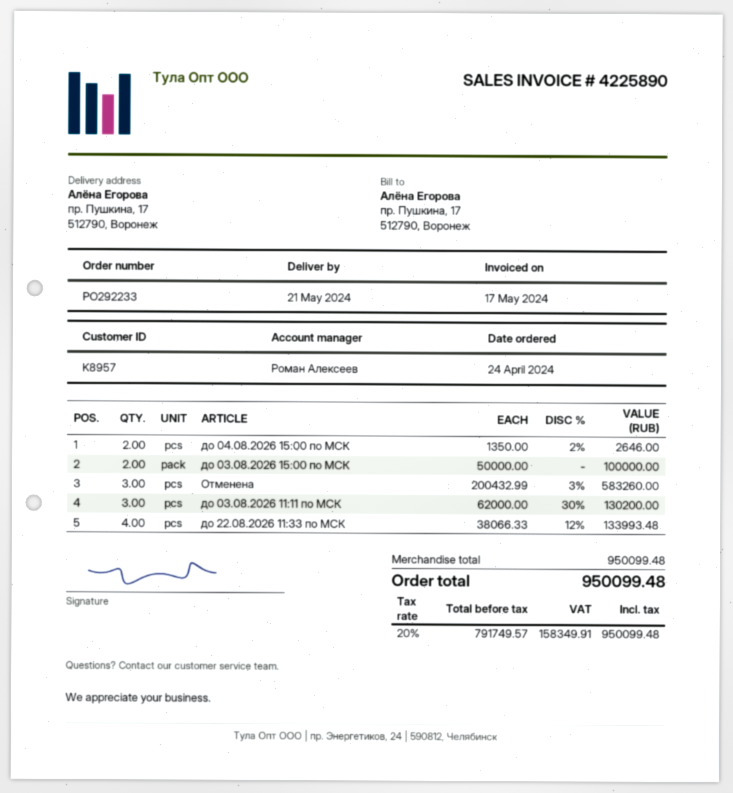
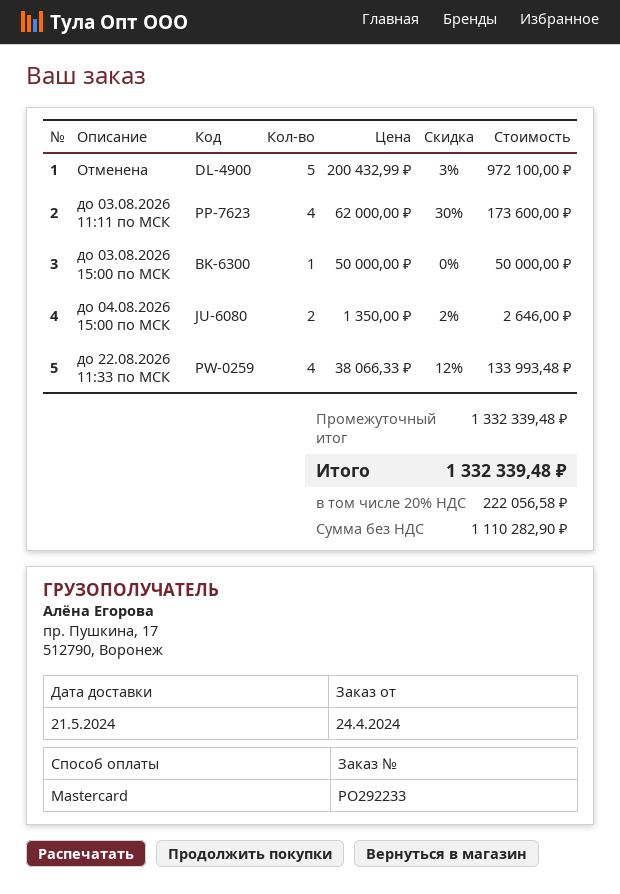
до 03.08.2026 15:00 по МСК: 2 x 50000.00 = 100000.00 -> 1 x 50000.00 = 50000.00
Отменена: 3 x 200432.99 - 3% = 583260.00 -> 5 x 200432.99 - 3% = 972100.00
до 03.08.2026 11:11 по МСК: 3 x 62000.00 - 30% = 130200.00 -> 4 x 62000.00 - 30% = 173600.00
subtotal: 950099.48 -> 1332339.48
net: 791749.57 -> 1110282.90
tax: 20% = 158349.91 -> 20% = 222056.58
total: 950099.48 -> 1332339.48

